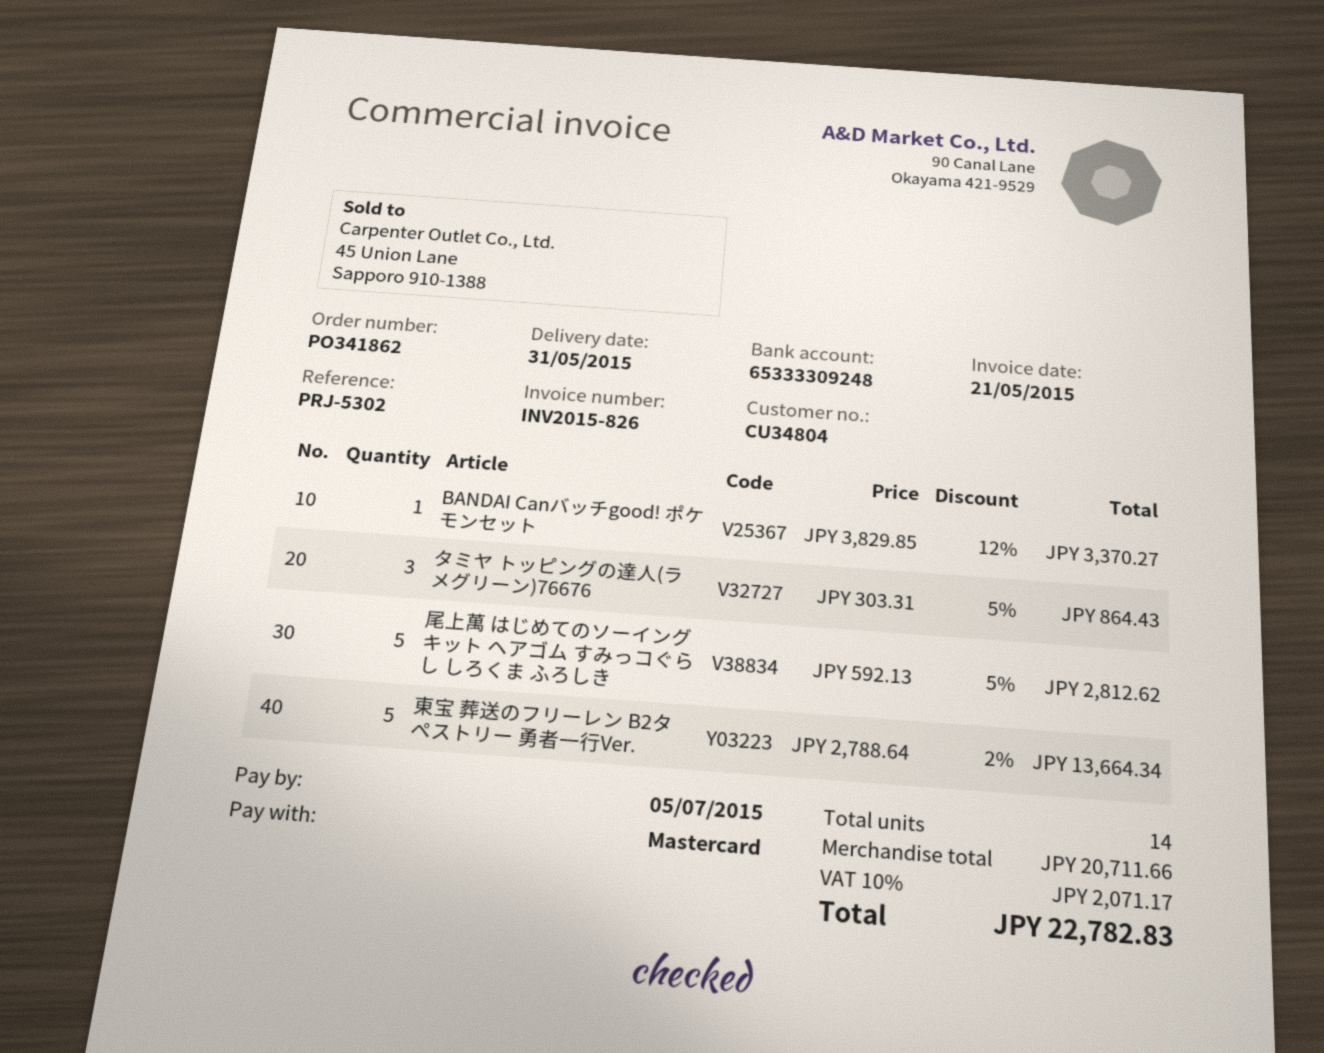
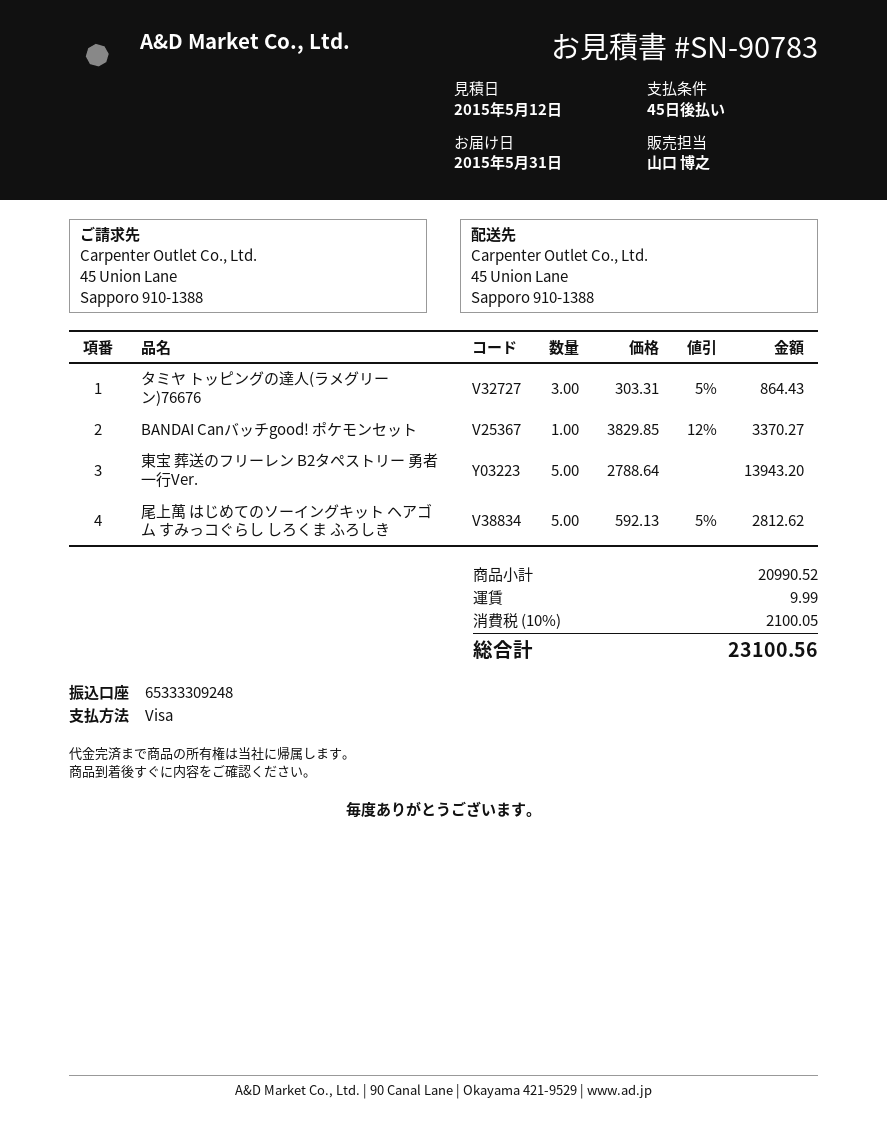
payment method: Mastercard -> Visa
東宝 葬送のフリーレン B2タペストリー 勇者一行Ver.: 5 x 2788.64 - 2% = 13664.34 -> 5 x 2788.64 = 13943.20
subtotal: 20711.66 -> 20990.52
shipping: none -> 9.99
tax: 10% = 2071.17 -> 10% = 2100.05
total: 22782.83 -> 23100.56

